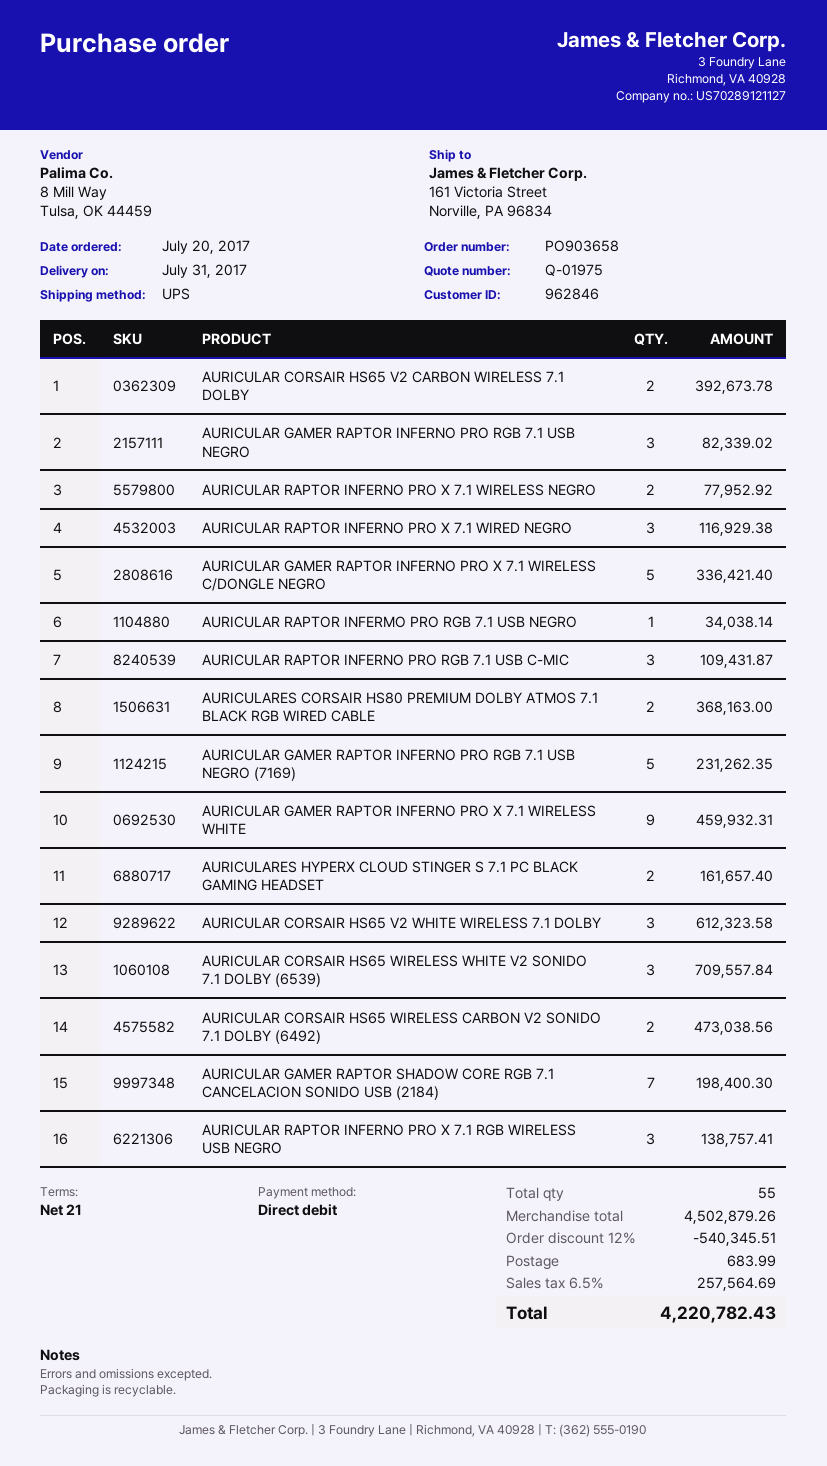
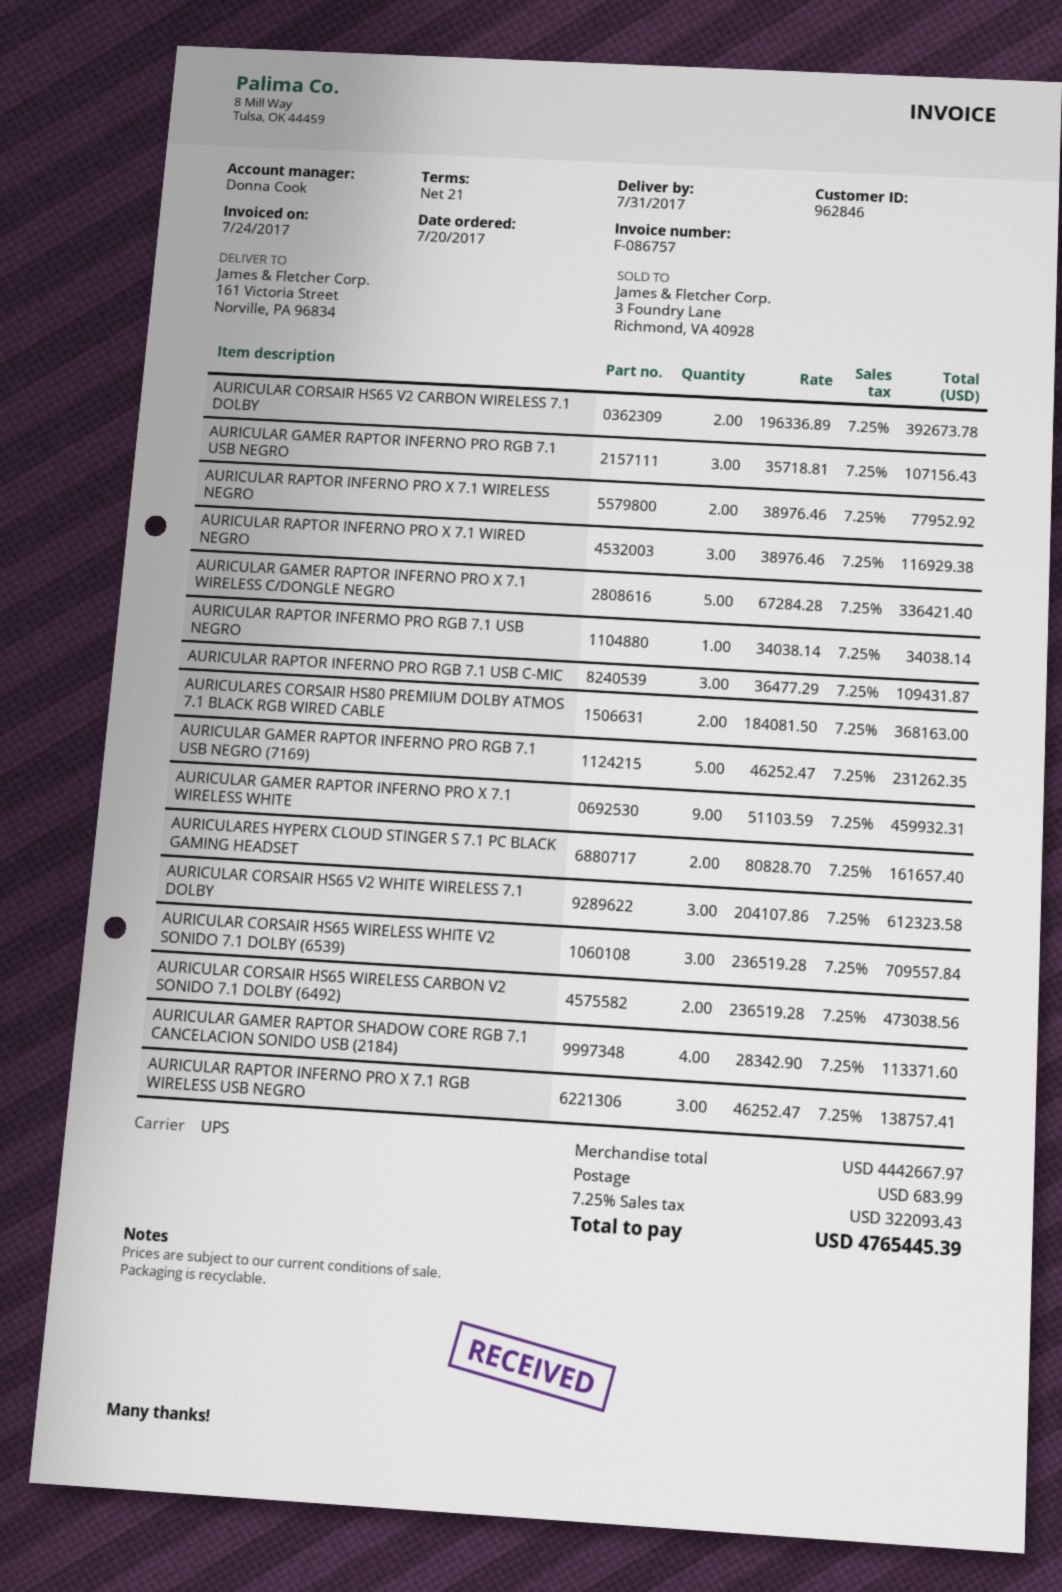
AURICULAR GAMER RAPTOR INFERNO PRO RGB 7.1 USB NEGRO: 3 for 82339.02 -> 3 for 107156.43
AURICULAR GAMER RAPTOR SHADOW CORE RGB 7.1 CANCELACION SONIDO USB (2184): 7 for 198400.30 -> 4 for 113371.60
subtotal: 4502879.26 -> 4442667.97
discount: 12% = 540345.51 -> none
tax: 6.5% = 257564.69 -> 7.25% = 322093.43
total: 4220782.43 -> 4765445.39

